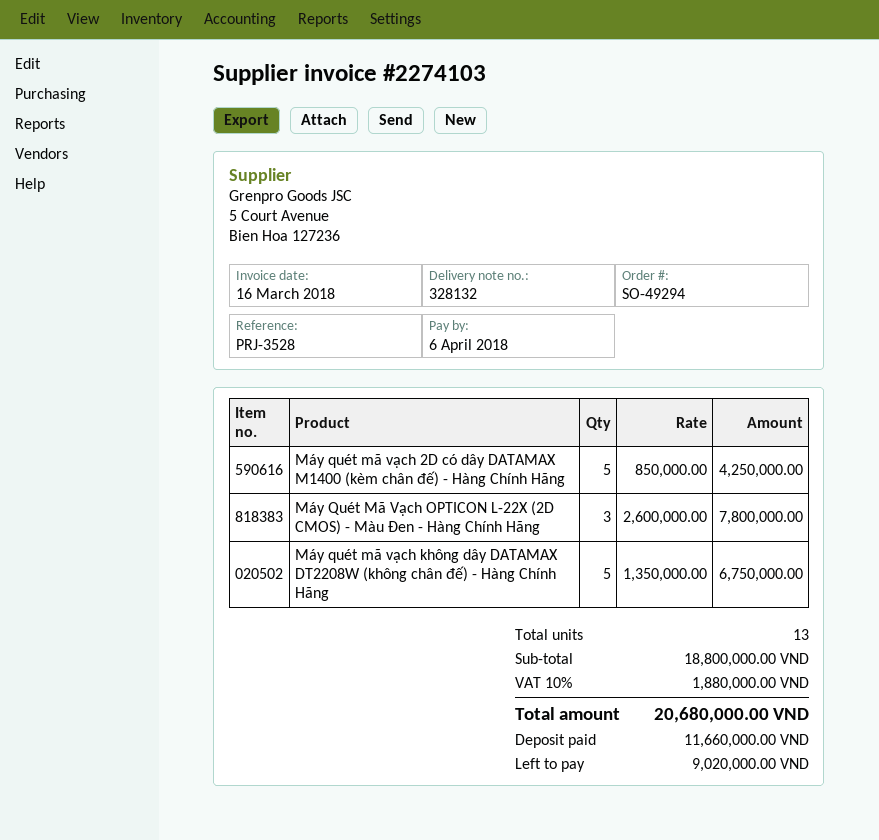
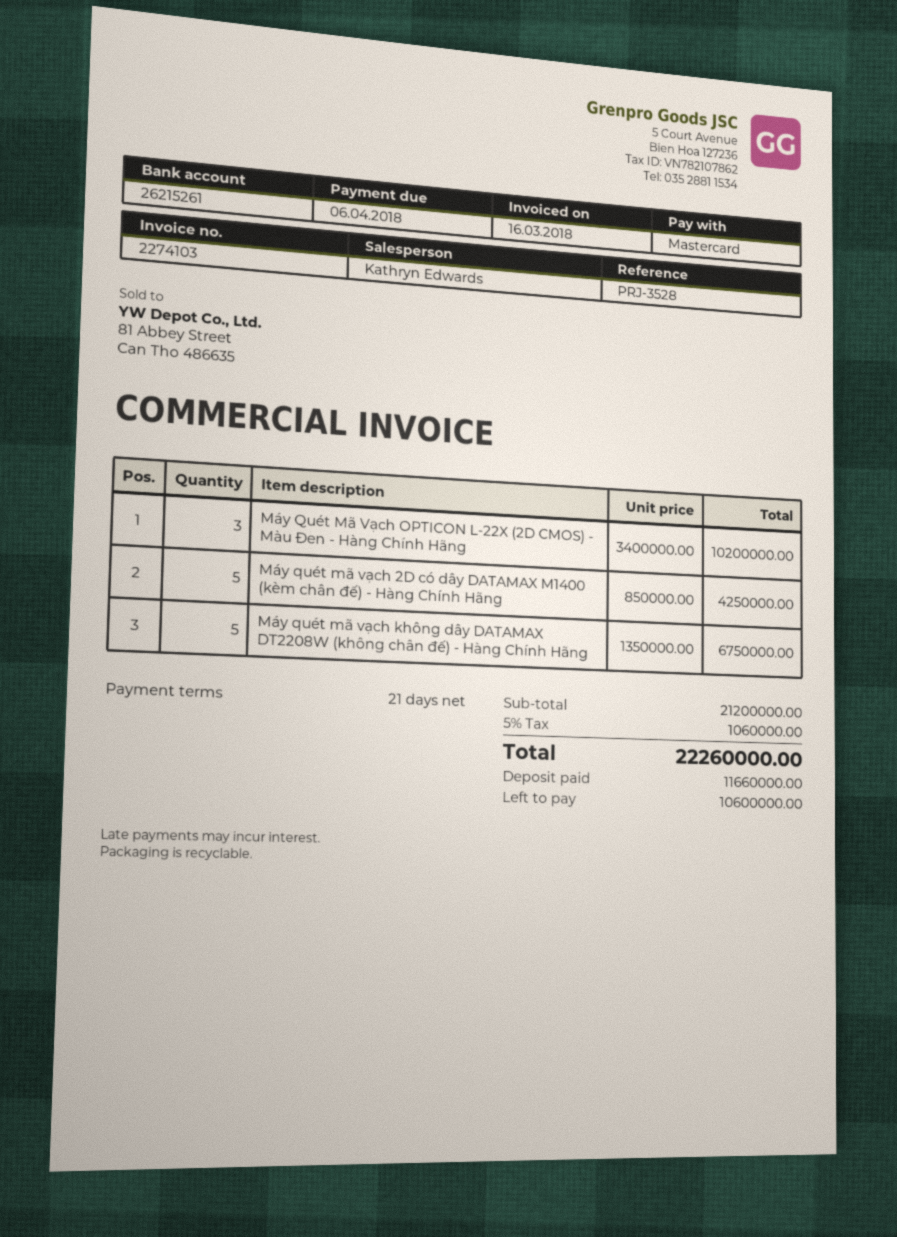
Máy Quét Mã Vạch OPTICON L-22X (2D CMOS) - Màu Đen - Hàng Chính Hãng: 3 x 2600000.00 = 7800000.00 -> 3 x 3400000.00 = 10200000.00
subtotal: 18800000.00 -> 21200000.00
tax: 10% = 1880000.00 -> 5% = 1060000.00
total: 20680000.00 -> 22260000.00
balance: 9020000.00 -> 10600000.00

